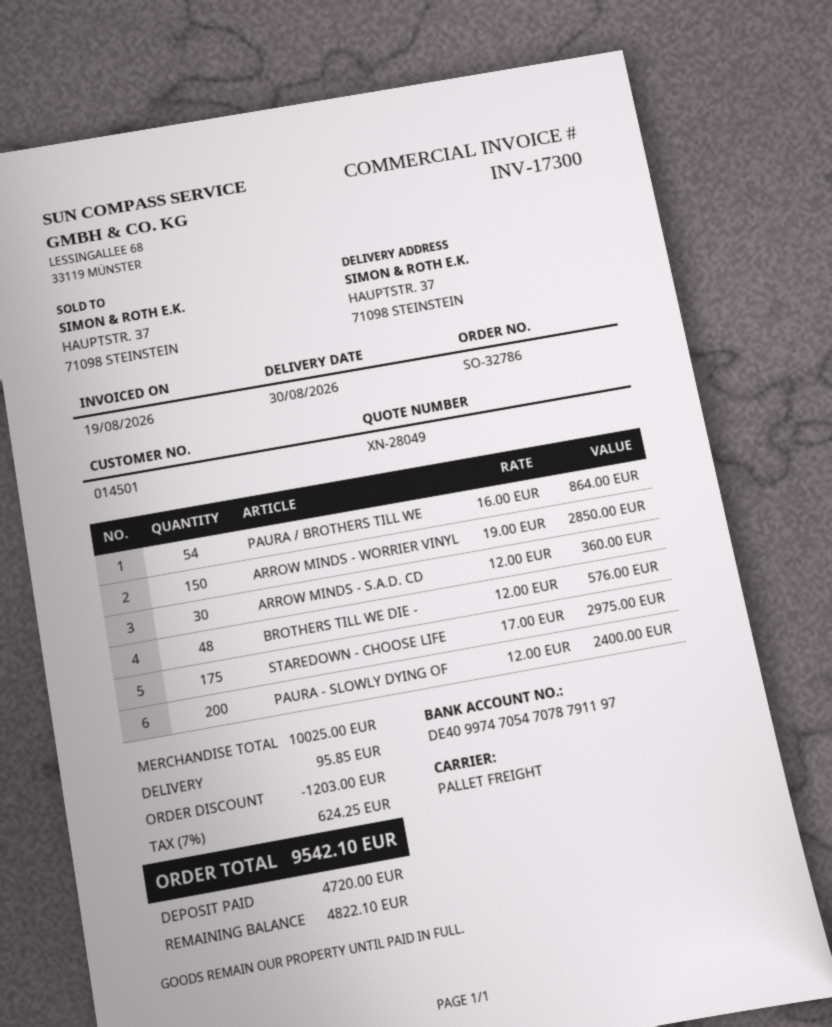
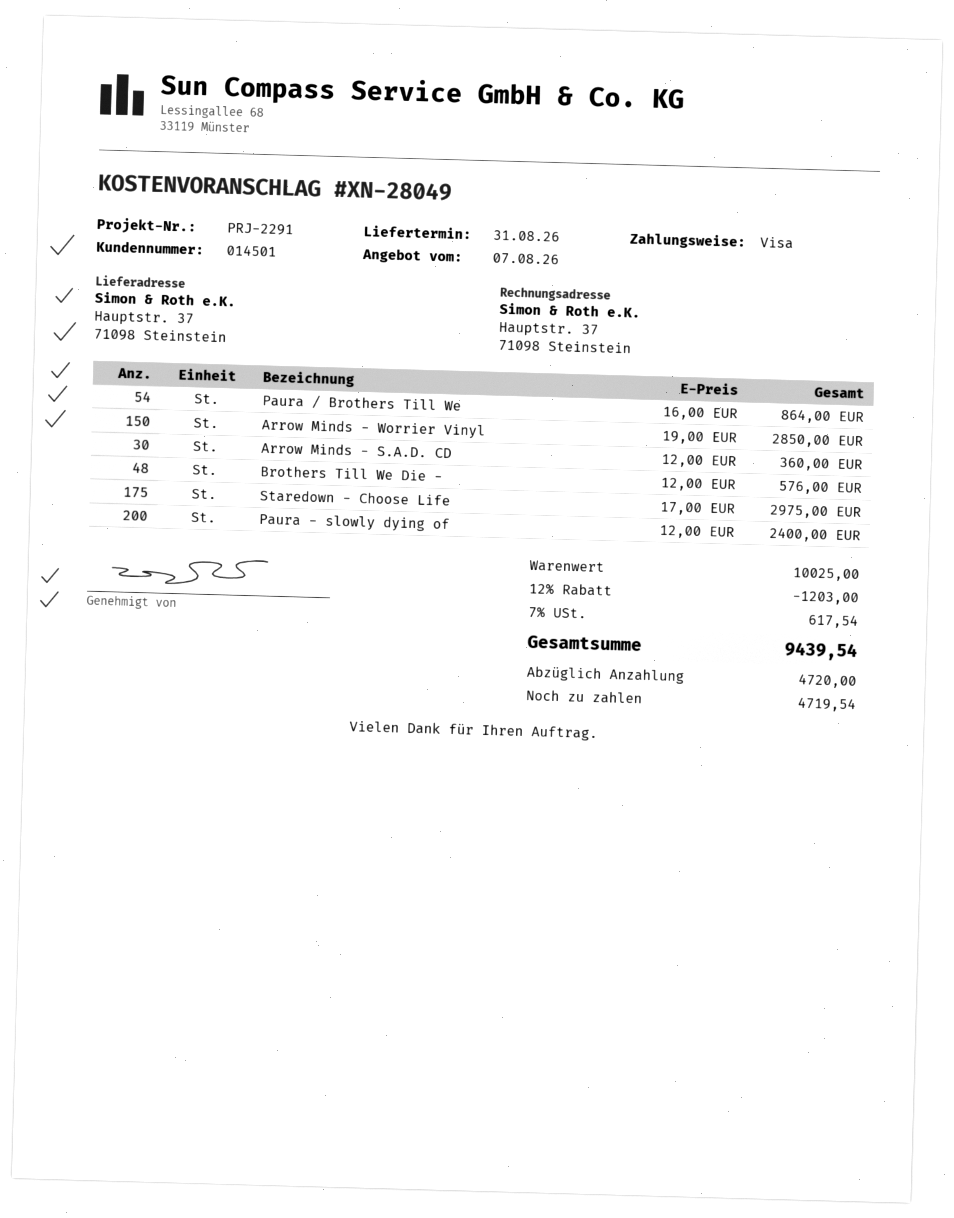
delivery date: 2026-08-30 -> 2026-08-31
shipping: 95.85 -> none
tax: 7% = 624.25 -> 7% = 617.54
total: 9542.10 -> 9439.54
balance: 4822.10 -> 4719.54

